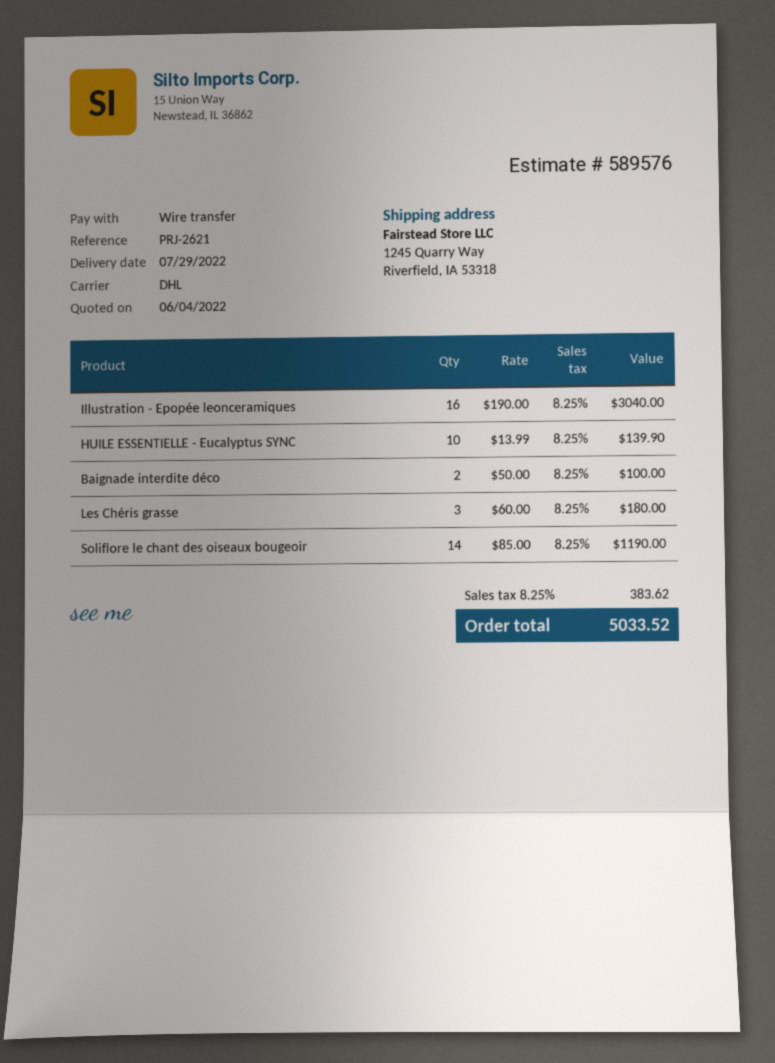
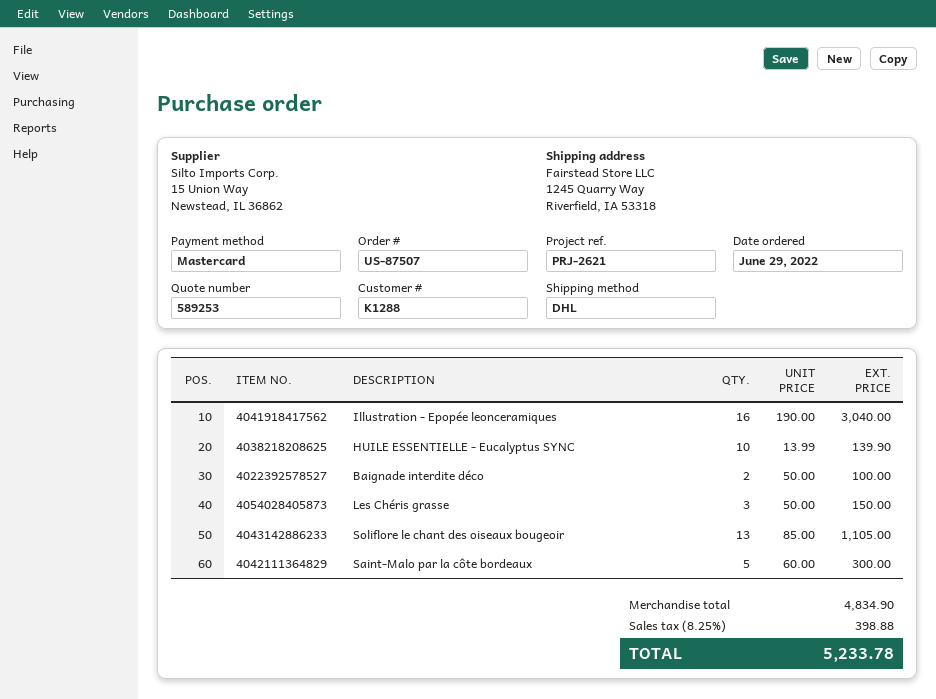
quote number: 589576 -> 589253
payment method: bank transfer -> Mastercard
Les Chéris grasse: 3 x 60.00 = 180.00 -> 3 x 50.00 = 150.00
Soliflore le chant des oiseaux bougeoir: 14 x 85.00 = 1190.00 -> 13 x 85.00 = 1105.00
Saint-Malo par la côte bordeaux: none -> 5 x 60.00 = 300.00
tax: 8.25% = 383.62 -> 8.25% = 398.88
total: 5033.52 -> 5233.78

